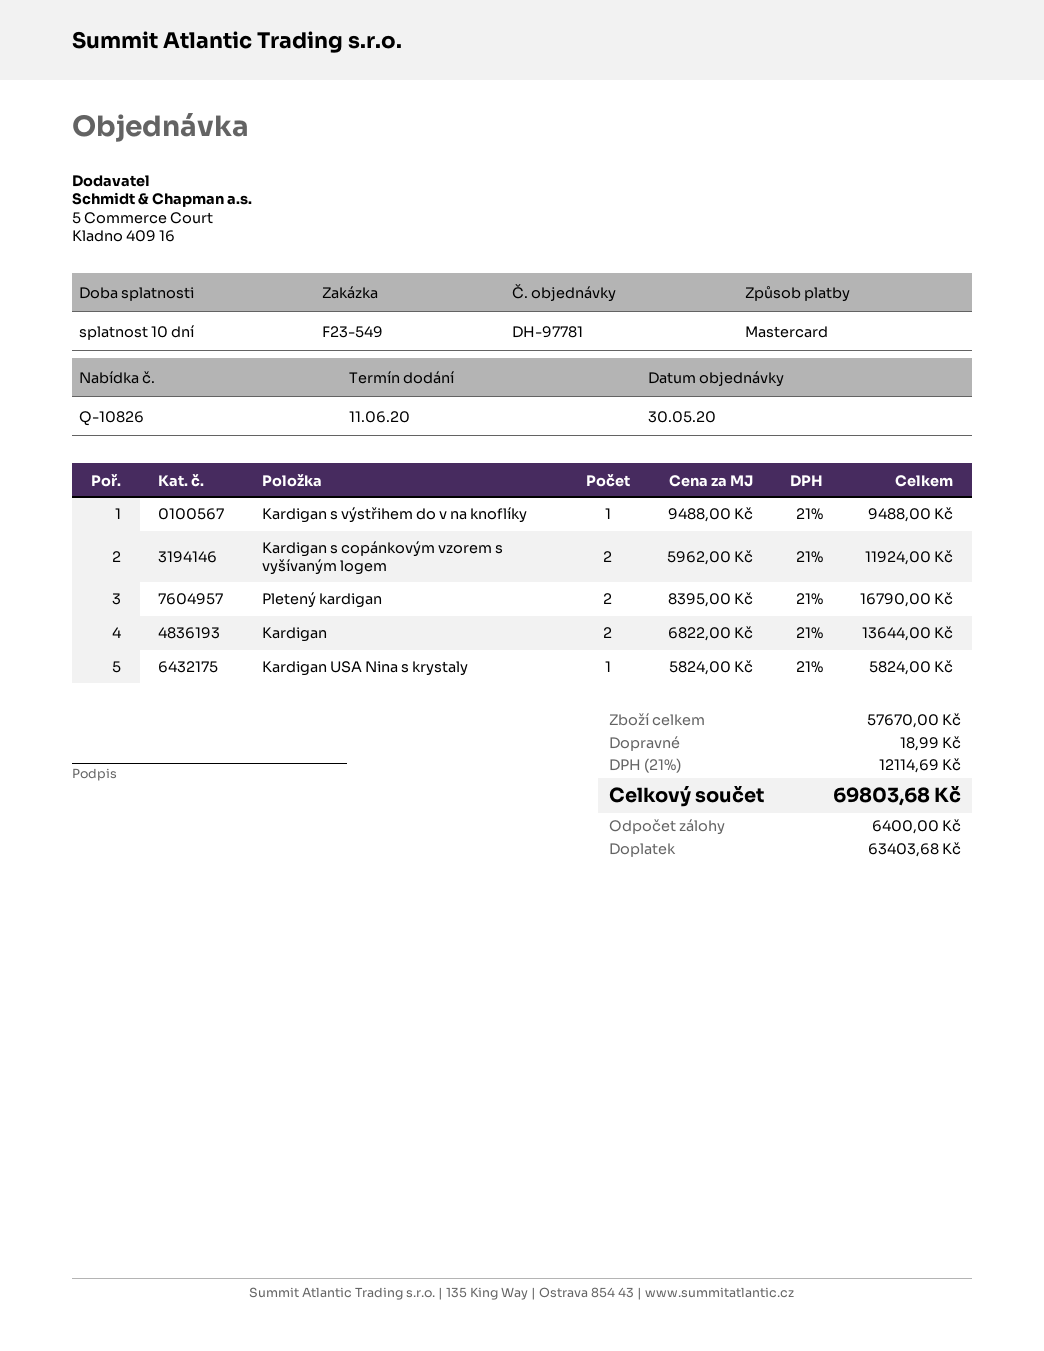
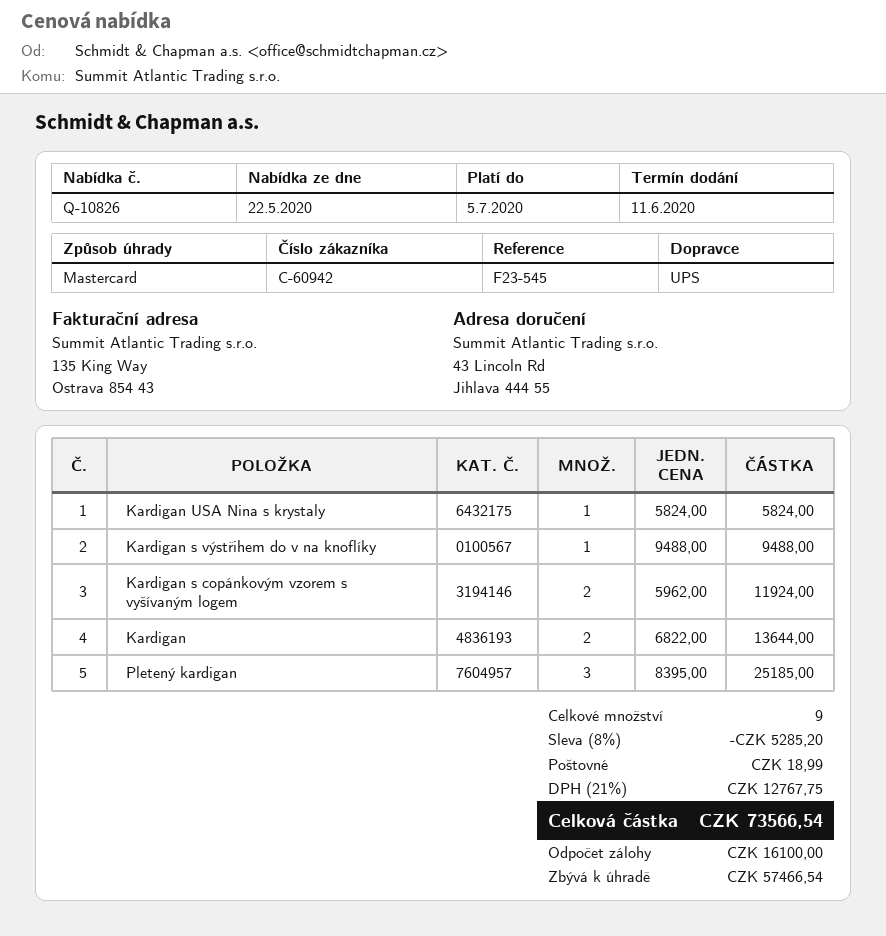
reference: F23-549 -> F23-545
Pletený kardigan: 2 x 8395.00 = 16790.00 -> 3 x 8395.00 = 25185.00
discount: none -> 8% = 5285.20
tax: 21% = 12114.69 -> 21% = 12767.75
total: 69803.68 -> 73566.54
deposit: 6400.00 -> 16100.00
balance: 63403.68 -> 57466.54

